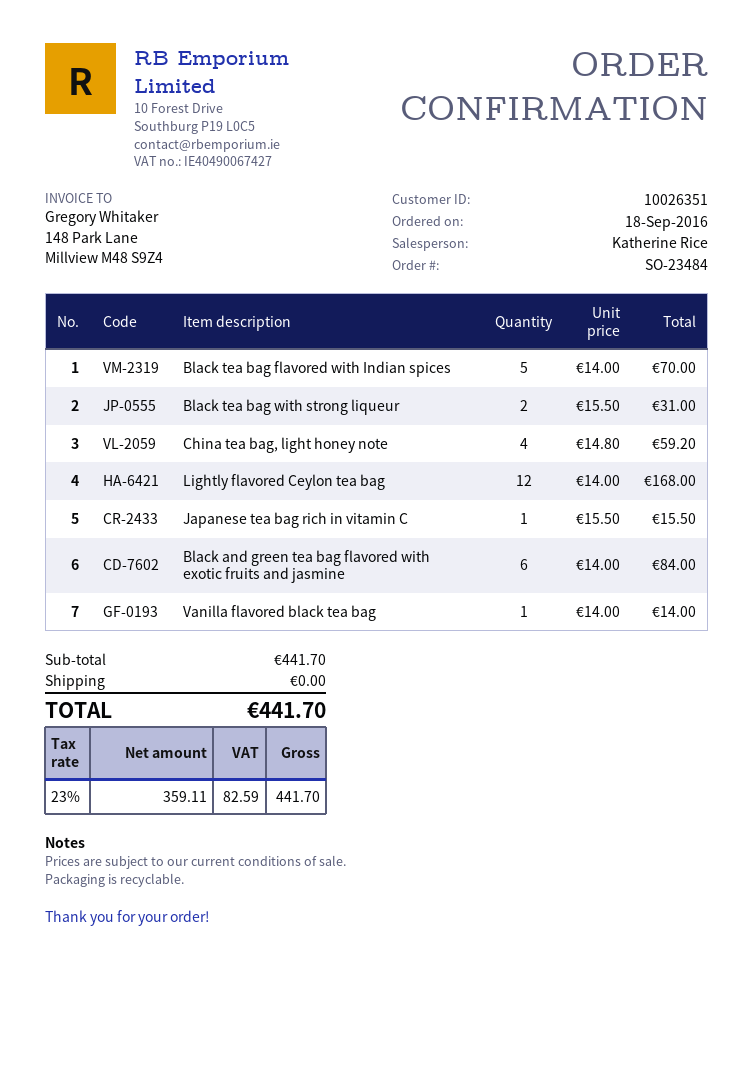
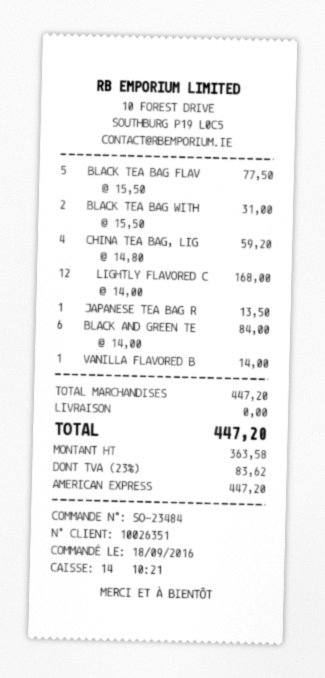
Black tea bag flavored with Indian spices: 5 x 14.00 = 70.00 -> 5 x 15.50 = 77.50
Japanese tea bag rich in vitamin C: 1 x 15.50 = 15.50 -> 1 x 13.50 = 13.50
subtotal: 441.70 -> 447.20
net: 359.11 -> 363.58
tax: 23% = 82.59 -> 23% = 83.62
total: 441.70 -> 447.20

